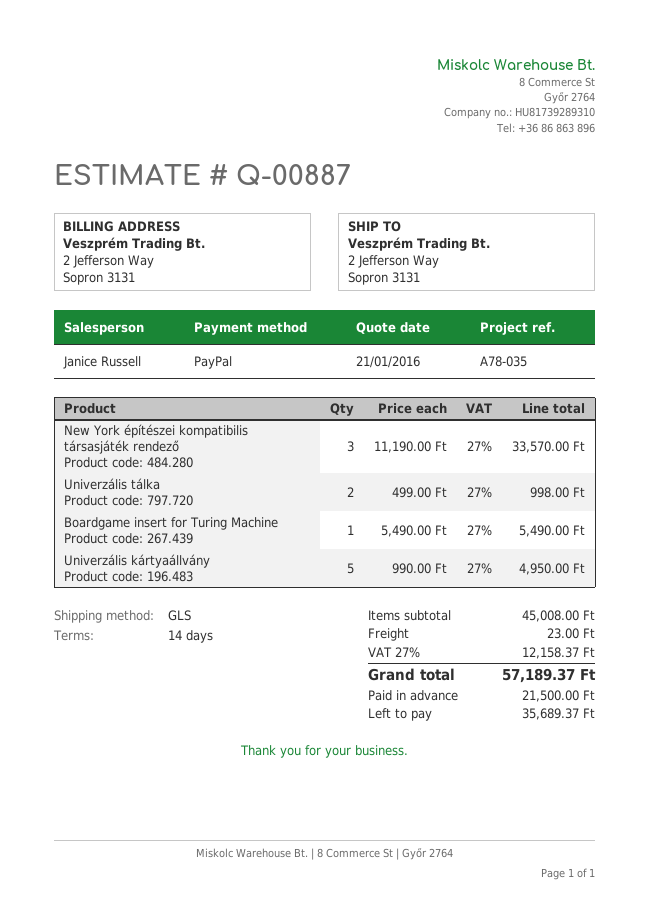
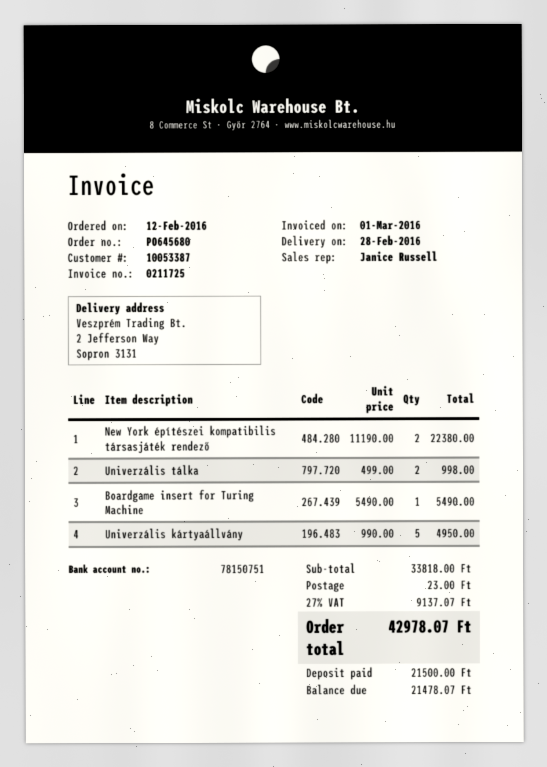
New York építészei kompatibilis társasjáték rendező: 3 x 11190.00 = 33570.00 -> 2 x 11190.00 = 22380.00
subtotal: 45008.00 -> 33818.00
tax: 27% = 12158.37 -> 27% = 9137.07
total: 57189.37 -> 42978.07
balance: 35689.37 -> 21478.07

